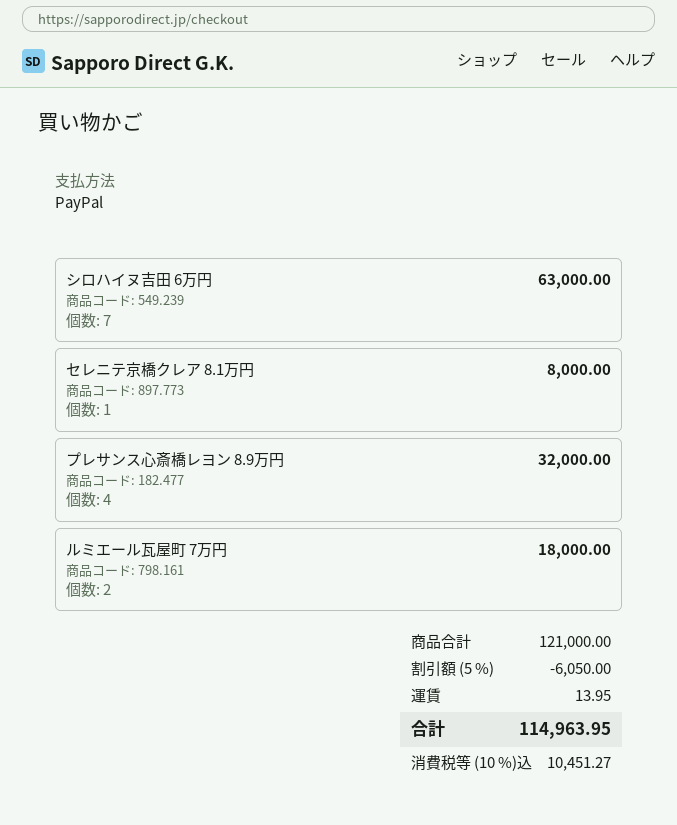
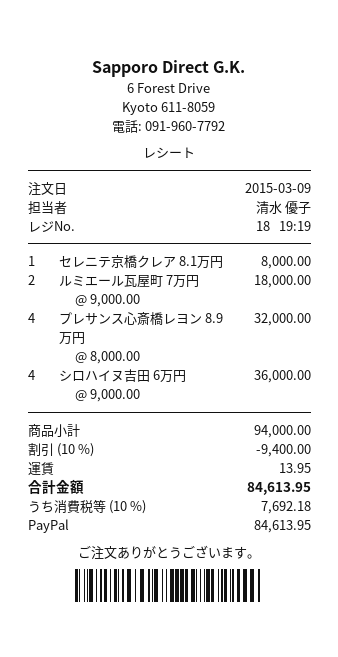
シロハイヌ吉田 6万円: 7 for 63000.00 -> 4 for 36000.00
subtotal: 121000.00 -> 94000.00
discount: 5% = 6050.00 -> 10% = 9400.00
tax: 10% = 10451.27 -> 10% = 7692.18
total: 114963.95 -> 84613.95

